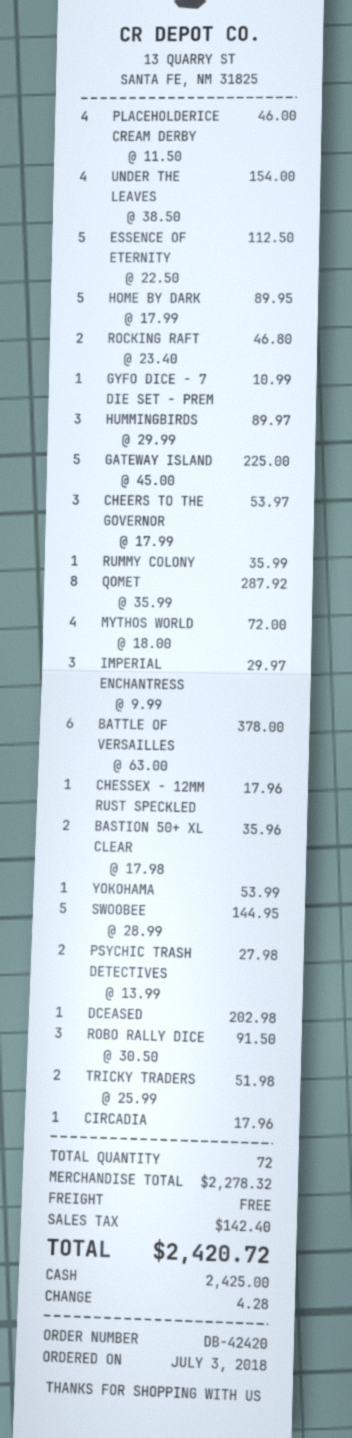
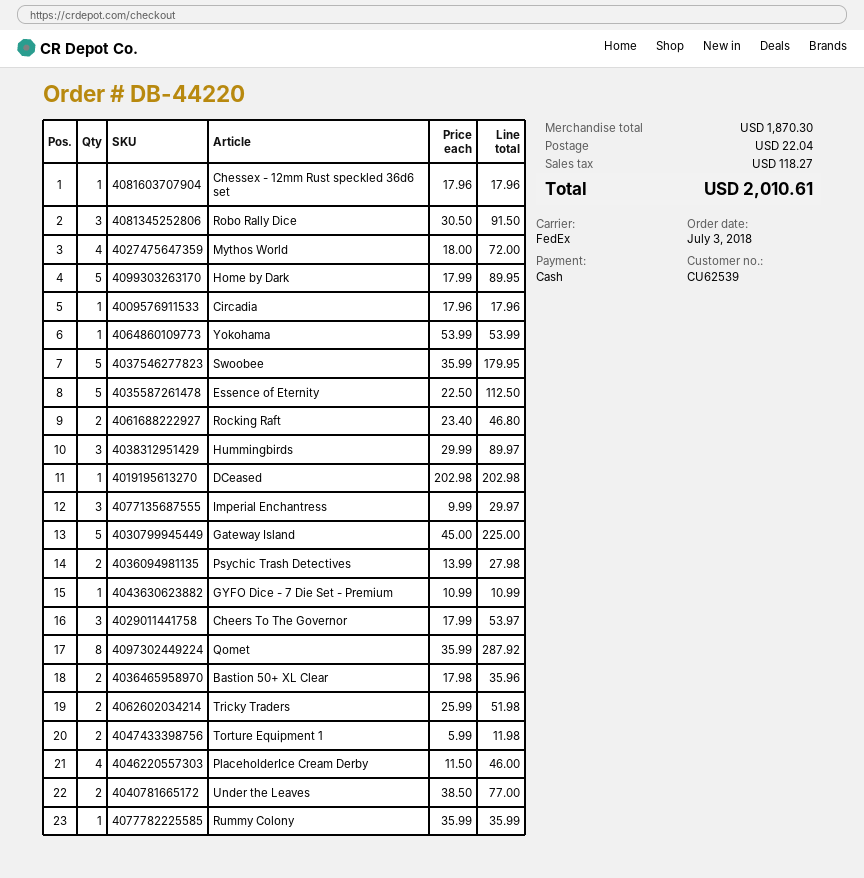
order number: DB-42420 -> DB-44220
UNDER THE LEAVES: 4 x 38.50 = 154.00 -> 2 x 38.50 = 77.00
BATTLE OF VERSAILLES: 6 x 63.00 = 378.00 -> none
SWOOBEE: 5 x 28.99 = 144.95 -> 5 x 35.99 = 179.95
Torture Equipment 1: none -> 2 x 5.99 = 11.98
subtotal: 2278.32 -> 1870.30
shipping: 0.00 -> 22.04
tax: 142.40 -> 118.27
total: 2420.72 -> 2010.61

